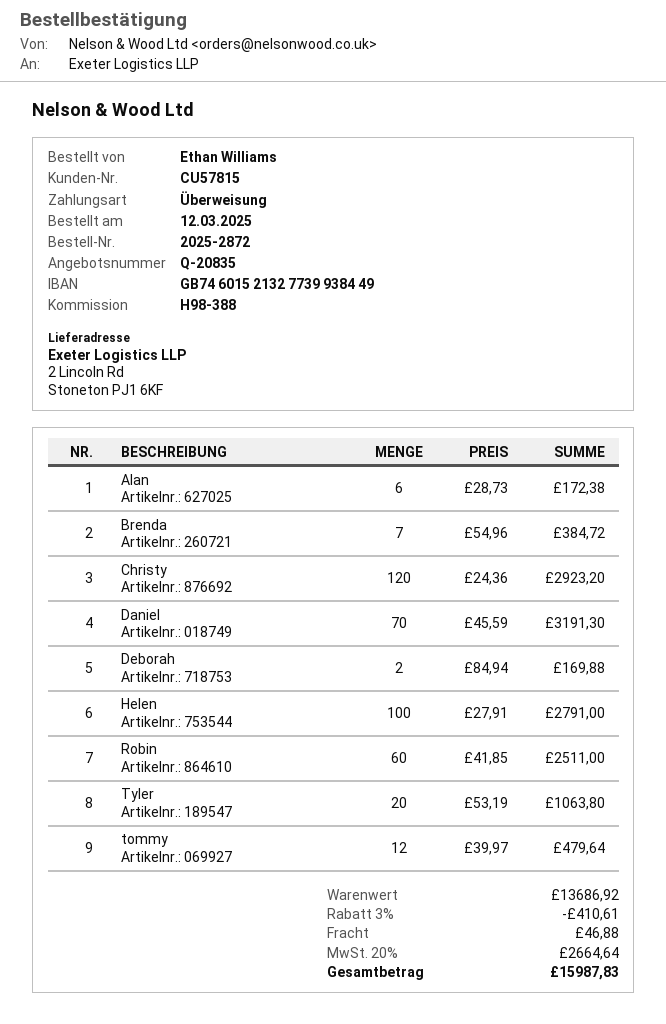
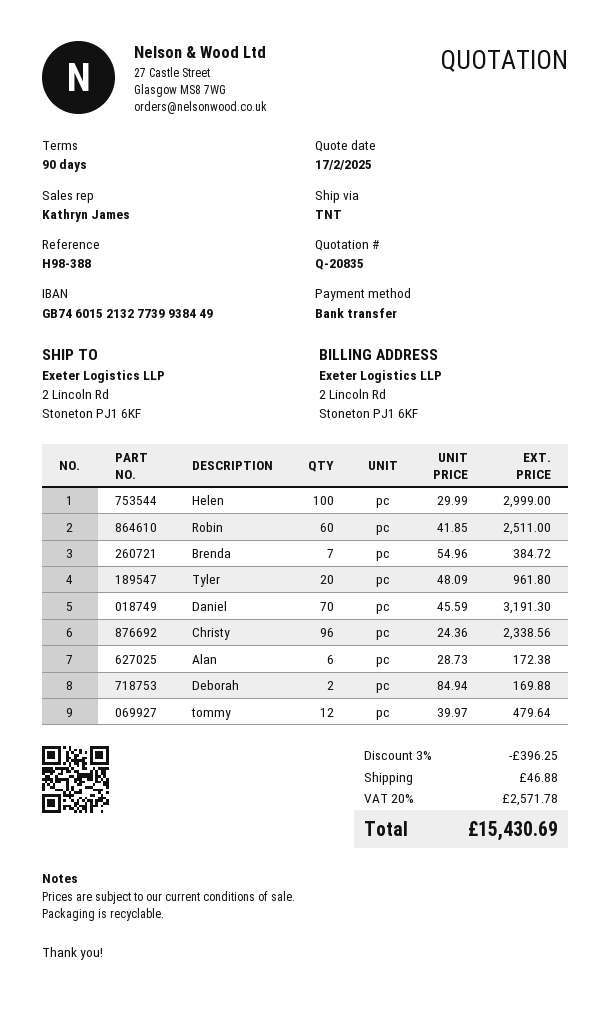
Christy: 120 x 24.36 = 2923.20 -> 96 x 24.36 = 2338.56
Helen: 100 x 27.91 = 2791.00 -> 100 x 29.99 = 2999.00
Tyler: 20 x 53.19 = 1063.80 -> 20 x 48.09 = 961.80
discount: 3% = 410.61 -> 3% = 396.25
tax: 20% = 2664.64 -> 20% = 2571.78
total: 15987.83 -> 15430.69

